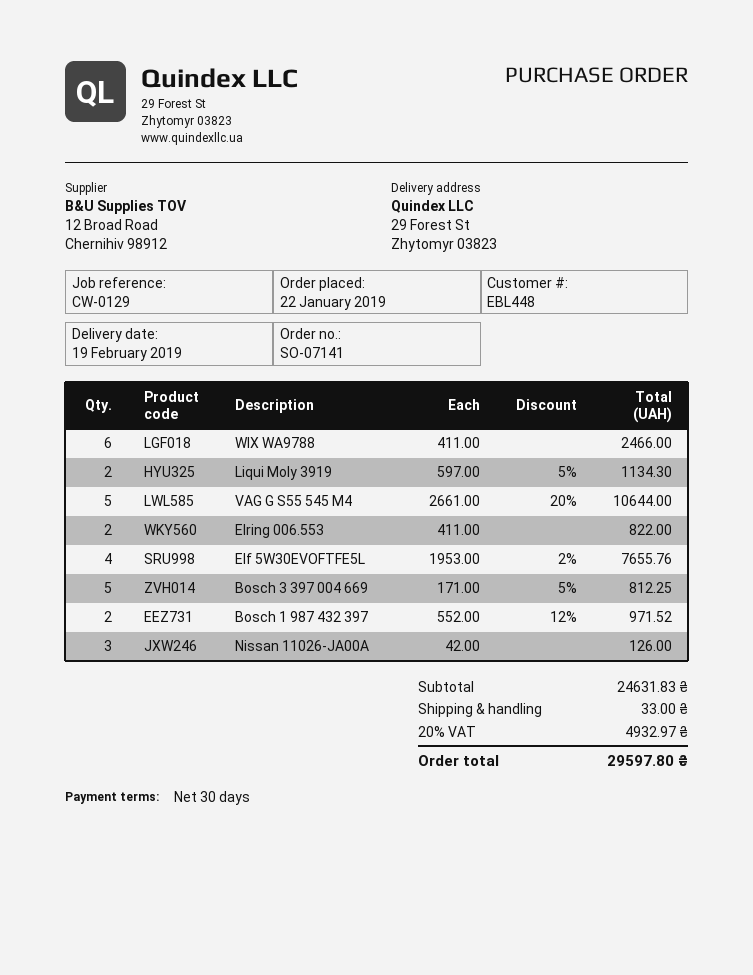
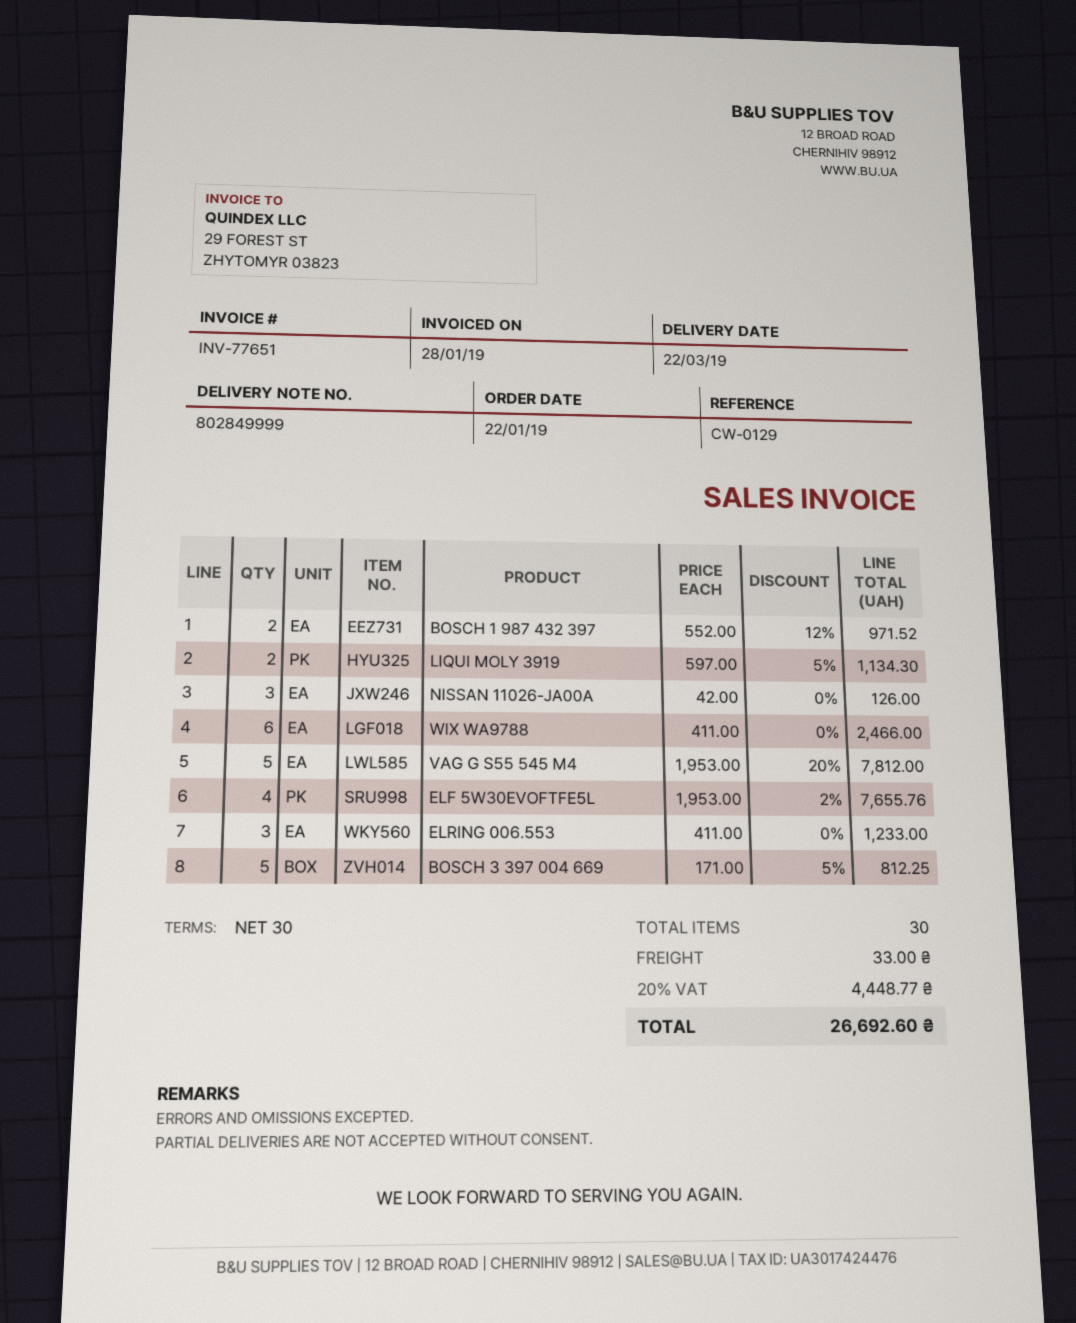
delivery date: 2019-02-19 -> 2019-03-22
VAG G S55 545 M4: 5 x 2661.00 - 20% = 10644.00 -> 5 x 1953.00 - 20% = 7812.00
Elring 006.553: 2 x 411.00 = 822.00 -> 3 x 411.00 = 1233.00
tax: 20% = 4932.97 -> 20% = 4448.77
total: 29597.80 -> 26692.60

